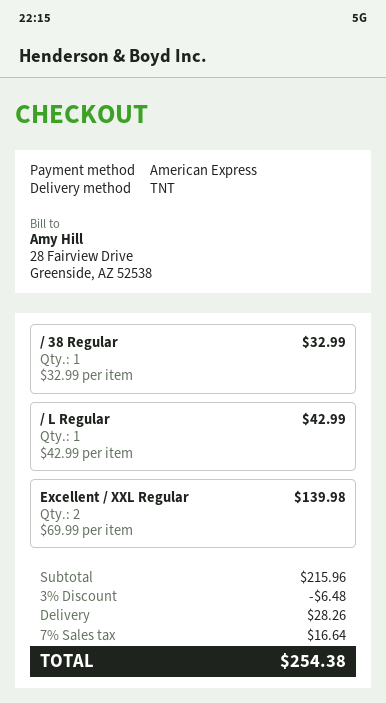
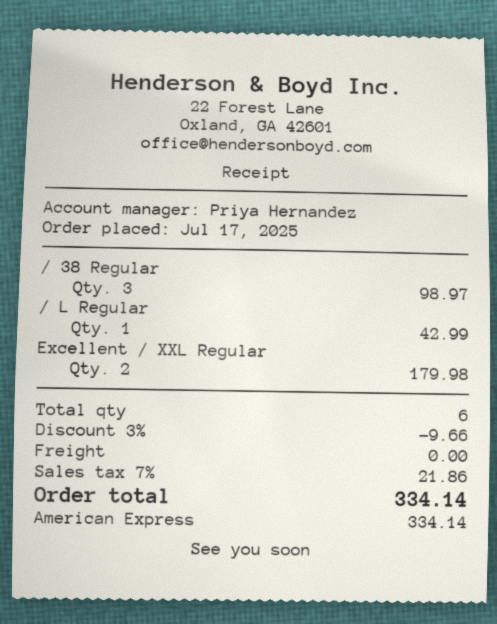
/ 38 Regular: 1 for 32.99 -> 3 for 98.97
Excellent / XXL Regular: 2 for 139.98 -> 2 for 179.98
discount: 3% = 6.48 -> 3% = 9.66
shipping: 28.26 -> 0.00
tax: 7% = 16.64 -> 7% = 21.86
total: 254.38 -> 334.14

